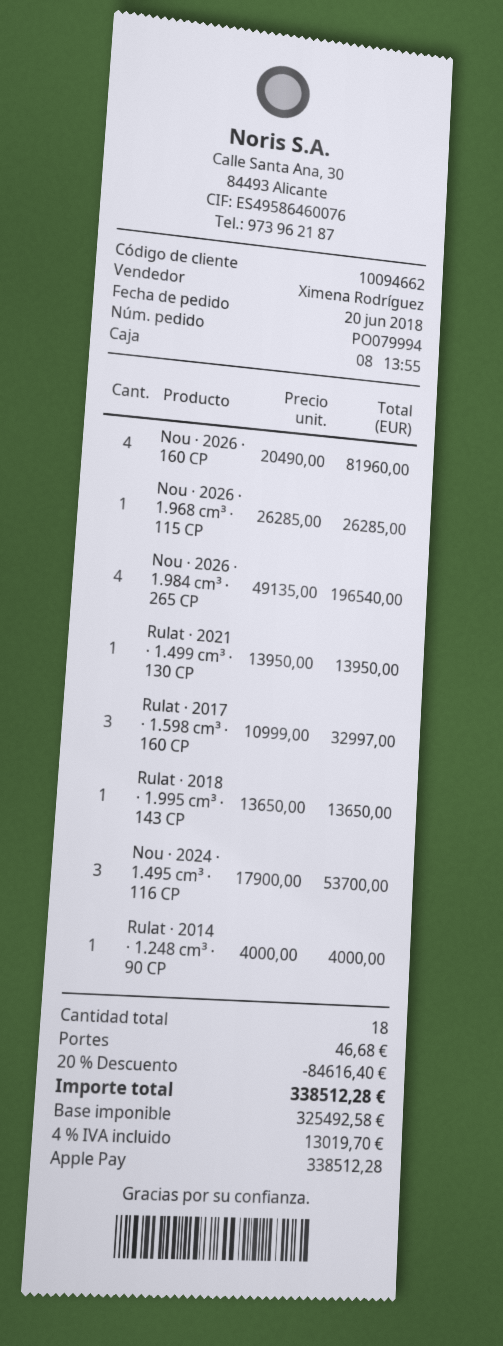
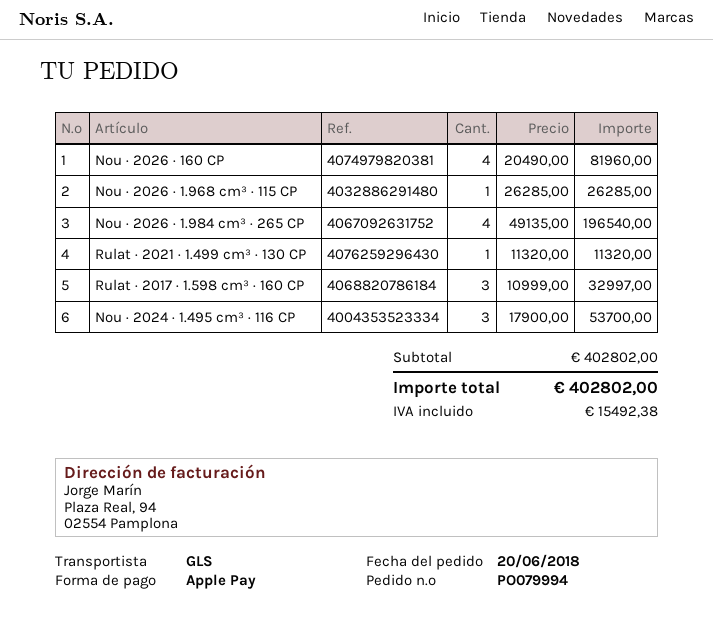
Rulat · 2021 · 1.499 cm³ · 130 CP: 1 x 13950.00 = 13950.00 -> 1 x 11320.00 = 11320.00
Rulat · 2018 · 1.995 cm³ · 143 CP: 1 x 13650.00 = 13650.00 -> none
Rulat · 2014 · 1.248 cm³ · 90 CP: 1 x 4000.00 = 4000.00 -> none
discount: 20% = 84616.40 -> none
shipping: 46.68 -> none
tax: 13019.70 -> 15492.38
total: 338512.28 -> 402802.00

